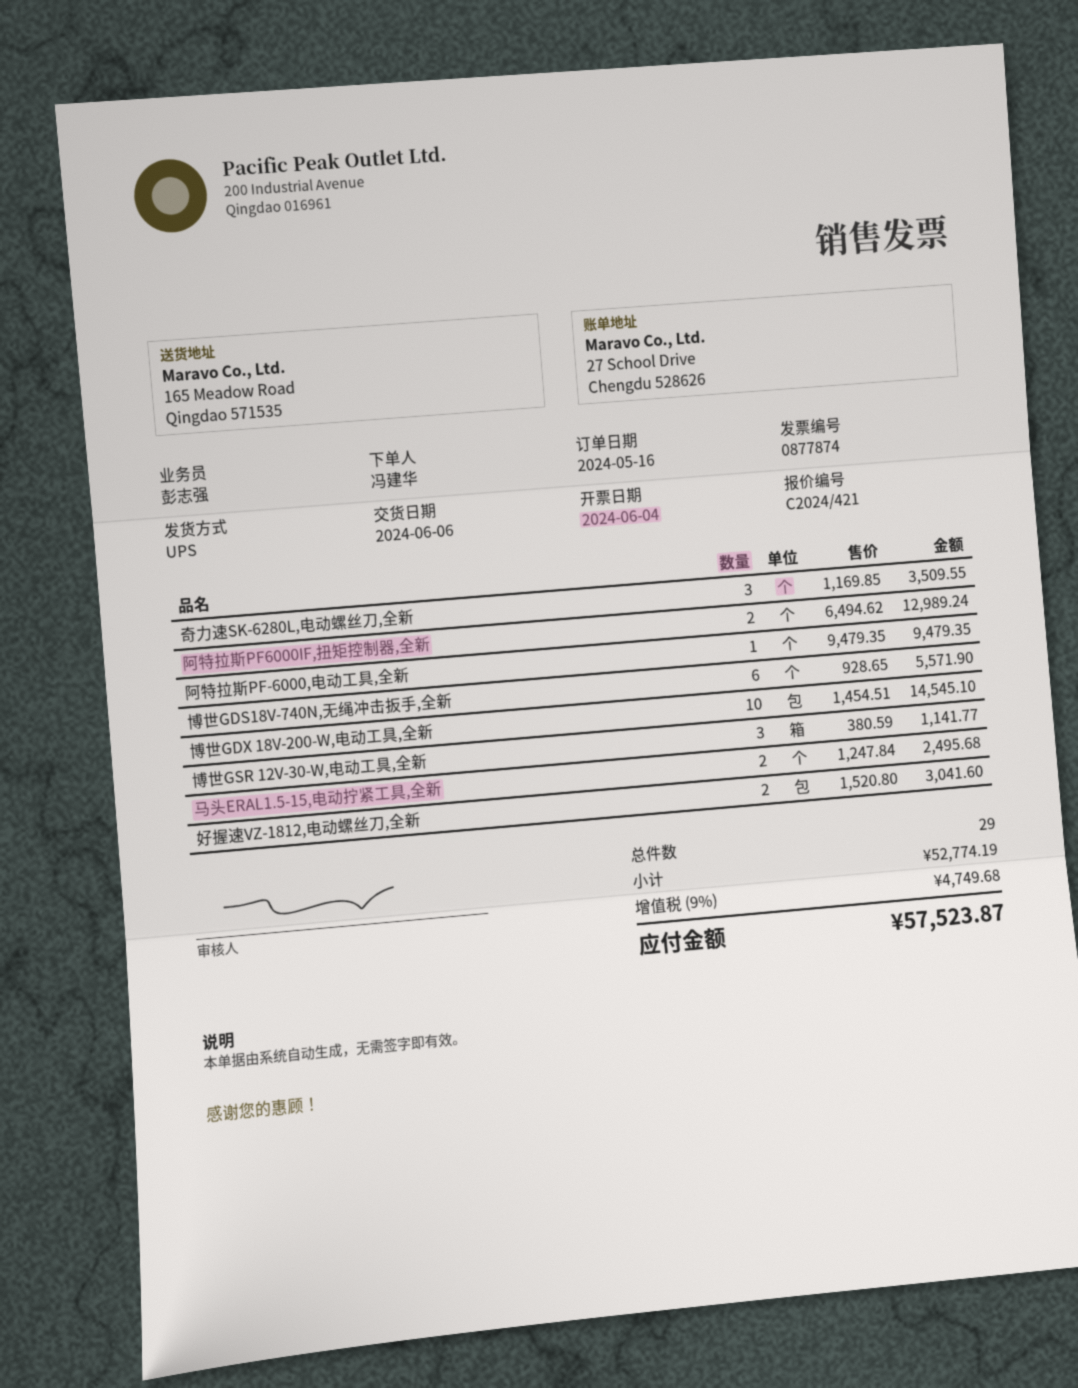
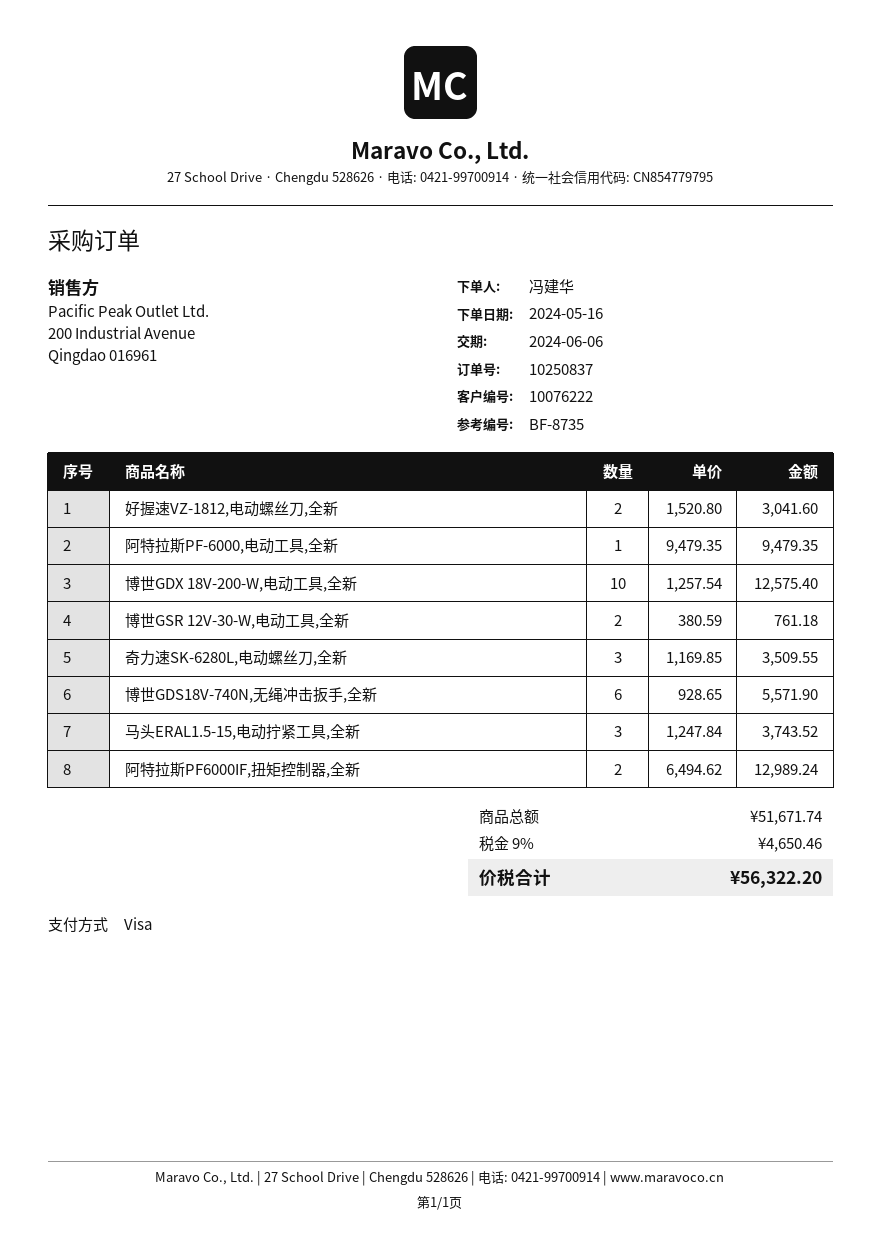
博世GDX 18V-200-W,电动工具,全新: 10 x 1454.51 = 14545.10 -> 10 x 1257.54 = 12575.40
博世GSR 12V-30-W,电动工具,全新: 3 x 380.59 = 1141.77 -> 2 x 380.59 = 761.18
马头ERAL1.5-15,电动拧紧工具,全新: 2 x 1247.84 = 2495.68 -> 3 x 1247.84 = 3743.52
subtotal: 52774.19 -> 51671.74
tax: 9% = 4749.68 -> 9% = 4650.46
total: 57523.87 -> 56322.20

